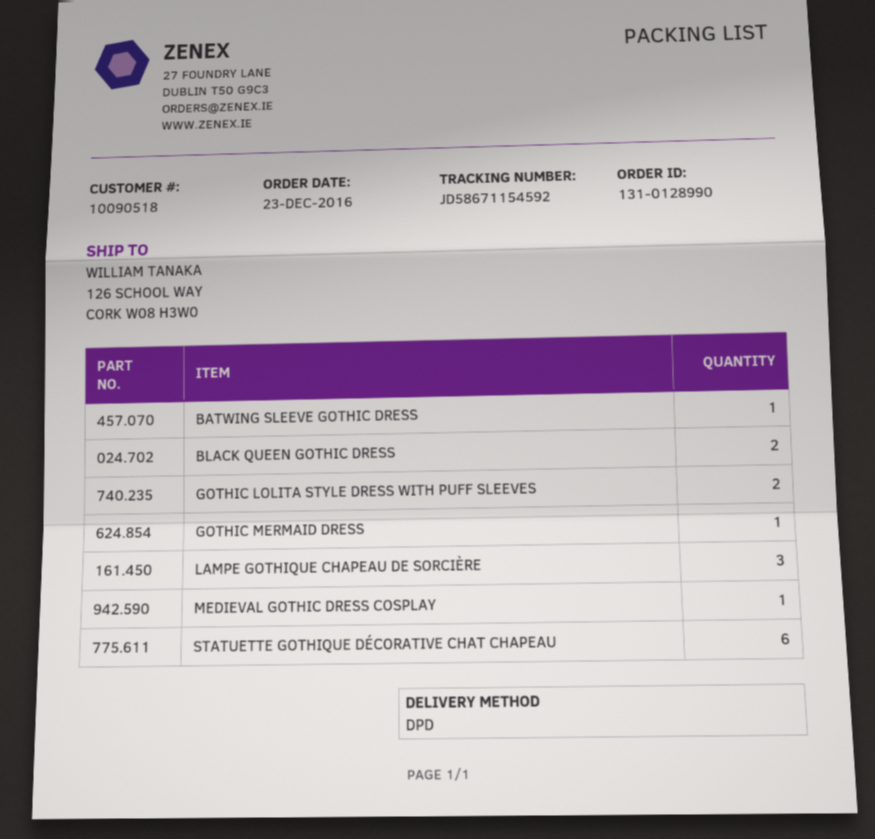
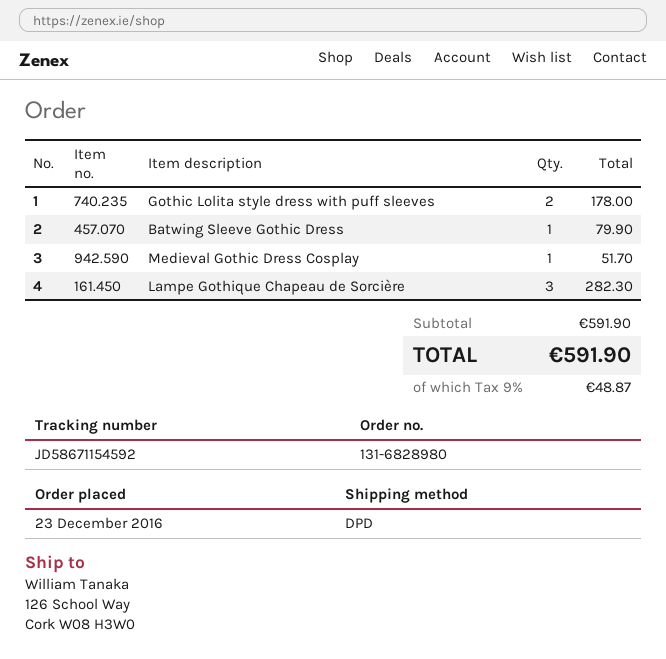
order number: 131-0128990 -> 131-6828980
BLACK QUEEN GOTHIC DRESS: 2 -> none
GOTHIC MERMAID DRESS: 1 -> none
STATUETTE GOTHIQUE DÉCORATIVE CHAT CHAPEAU: 6 -> none

